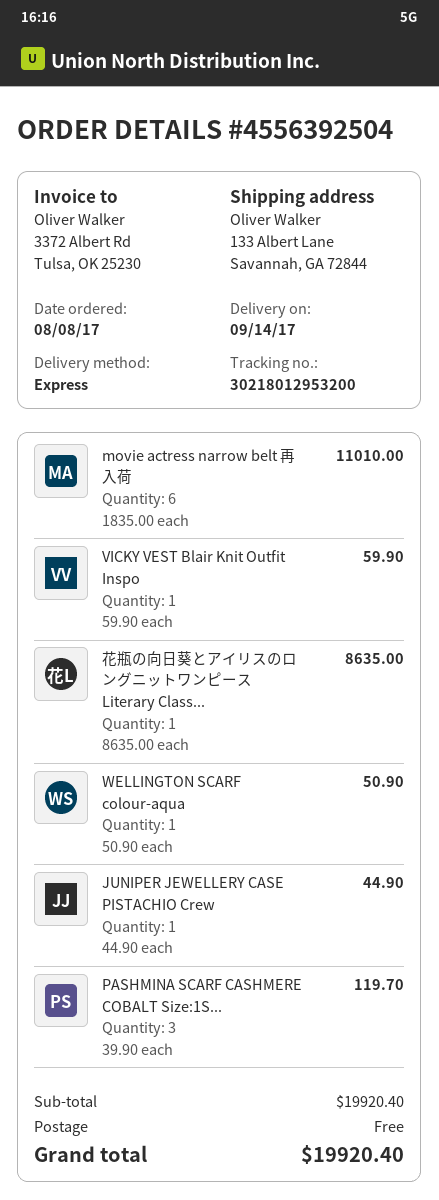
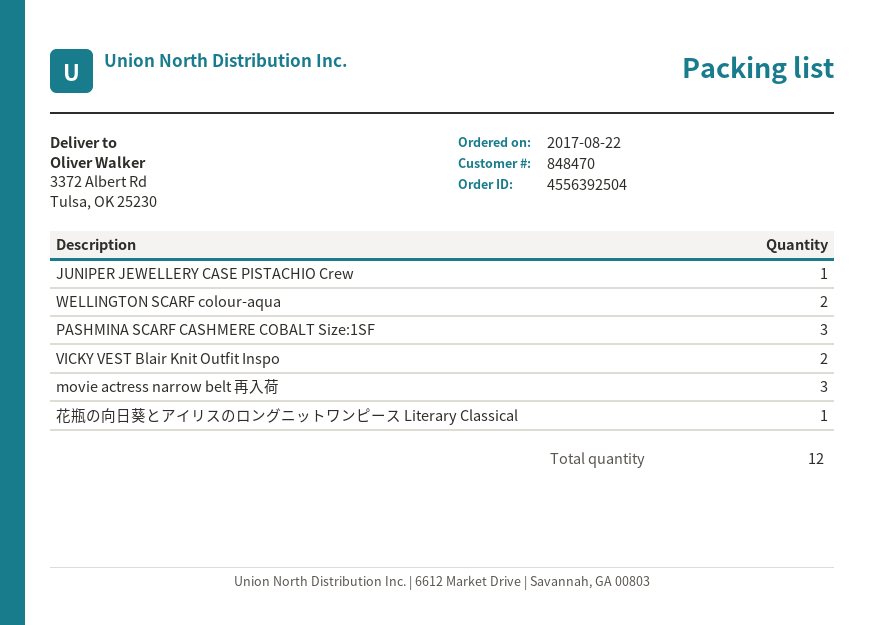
order date: 2017-08-08 -> 2017-08-22
ship to: 133 Albert Lane, Savannah, GA 72844 -> 3372 Albert Rd, Tulsa, OK 25230
movie actress narrow belt 再入荷: 6 -> 3
VICKY VEST Blair Knit Outfit Inspo: 1 -> 2
WELLINGTON SCARF colour-aqua: 1 -> 2

